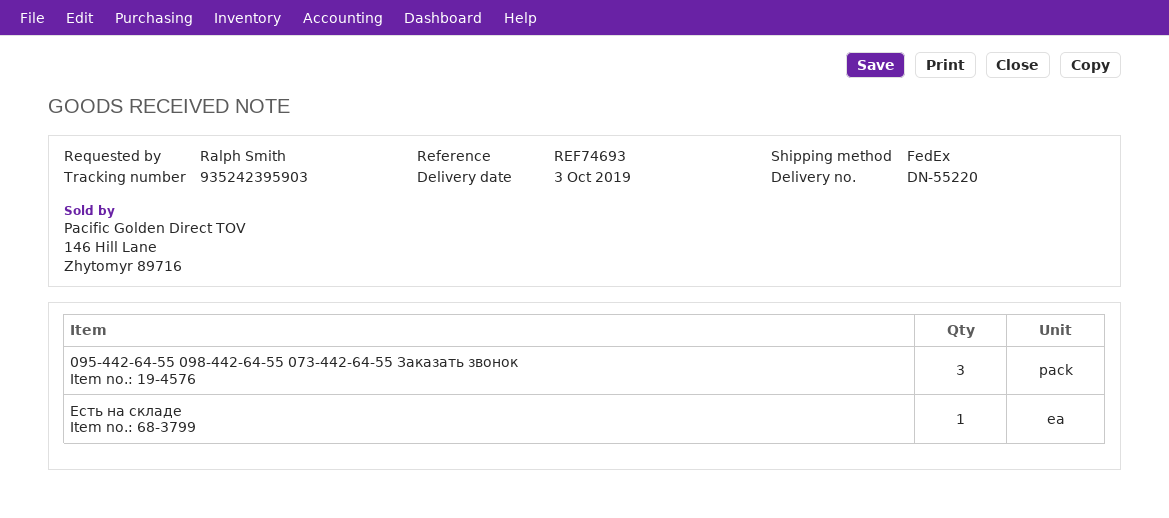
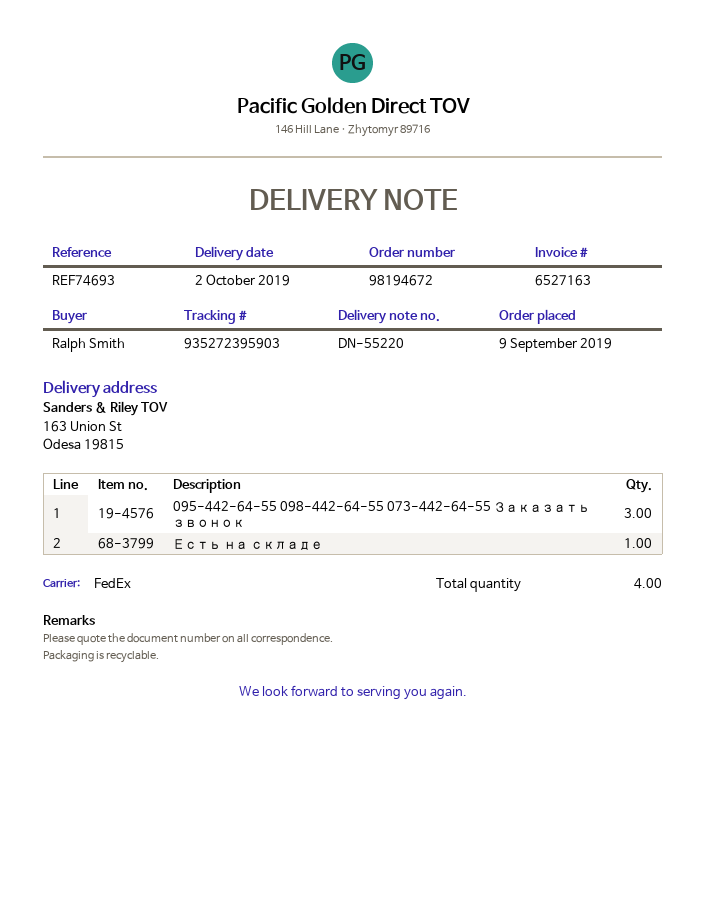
delivery date: 2019-10-03 -> 2019-10-02
tracking number: 935242395903 -> 935272395903

